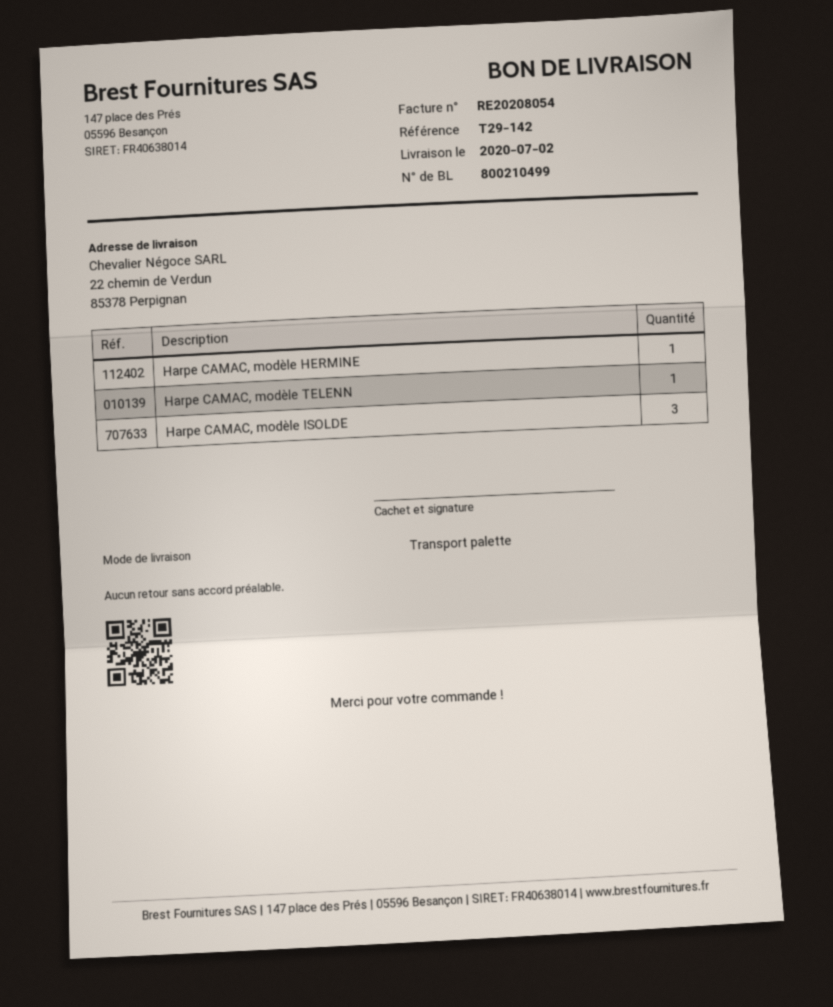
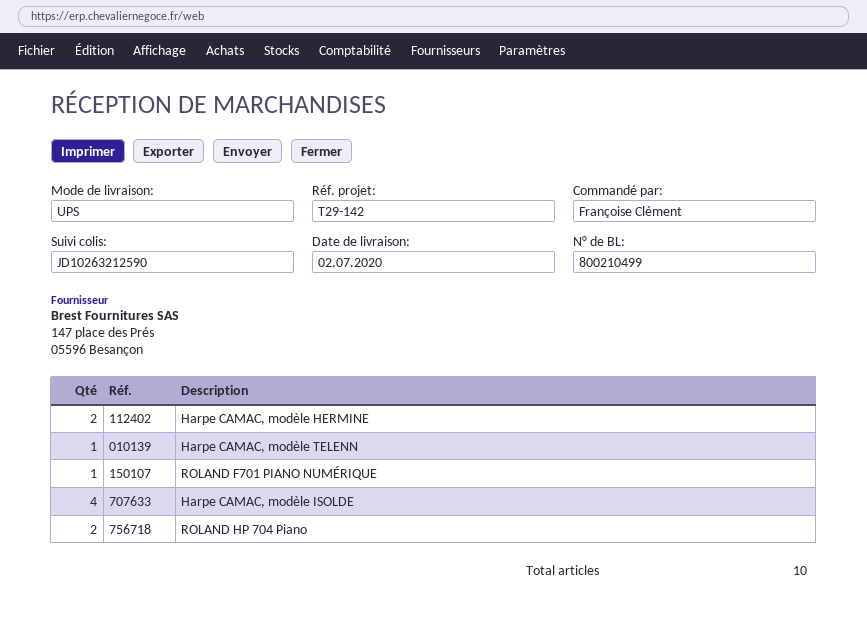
shipping method: pallet freight -> UPS
Harpe CAMAC, modèle HERMINE: 1 -> 2
Harpe CAMAC, modèle ISOLDE: 3 -> 4
ROLAND F701 PIANO NUMÉRIQUE: none -> 1
ROLAND HP 704 Piano: none -> 2

